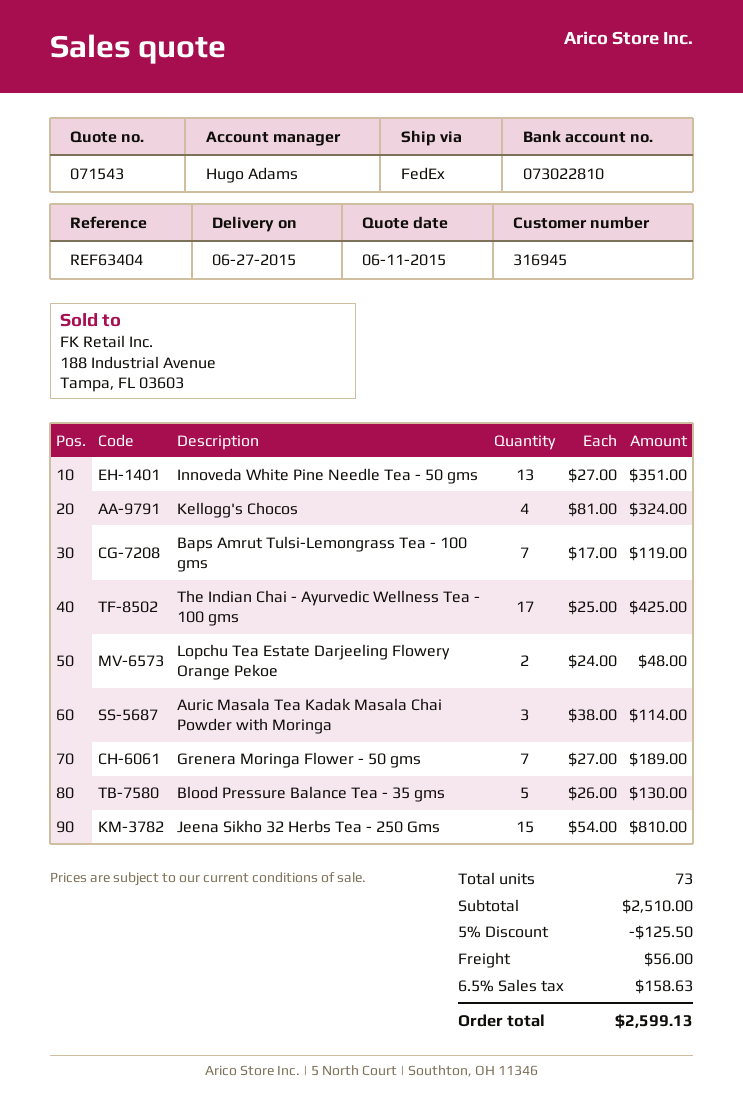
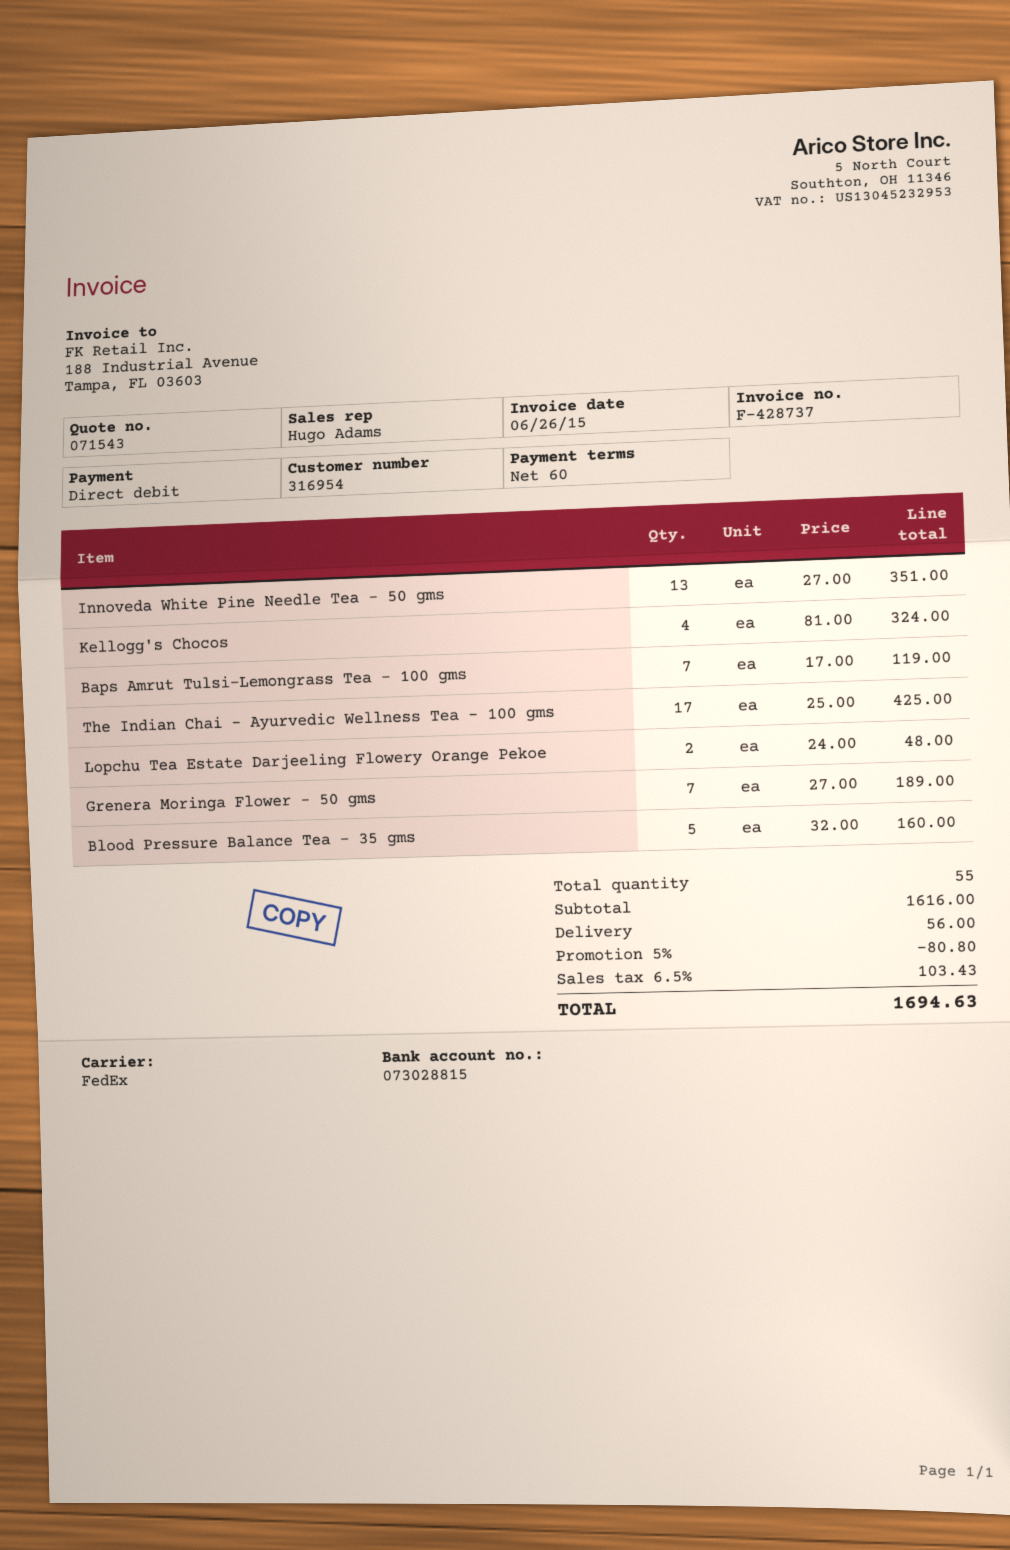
customer number: 316945 -> 316954
bank account: 073022810 -> 073028815
Auric Masala Tea Kadak Masala Chai Powder with Moringa: 3 x 38.00 = 114.00 -> none
Blood Pressure Balance Tea - 35 gms: 5 x 26.00 = 130.00 -> 5 x 32.00 = 160.00
Jeena Sikho 32 Herbs Tea - 250 Gms: 15 x 54.00 = 810.00 -> none
total quantity: 73 -> 55
subtotal: 2510.00 -> 1616.00
discount: 5% = 125.50 -> 5% = 80.80
tax: 6.5% = 158.63 -> 6.5% = 103.43
total: 2599.13 -> 1694.63

